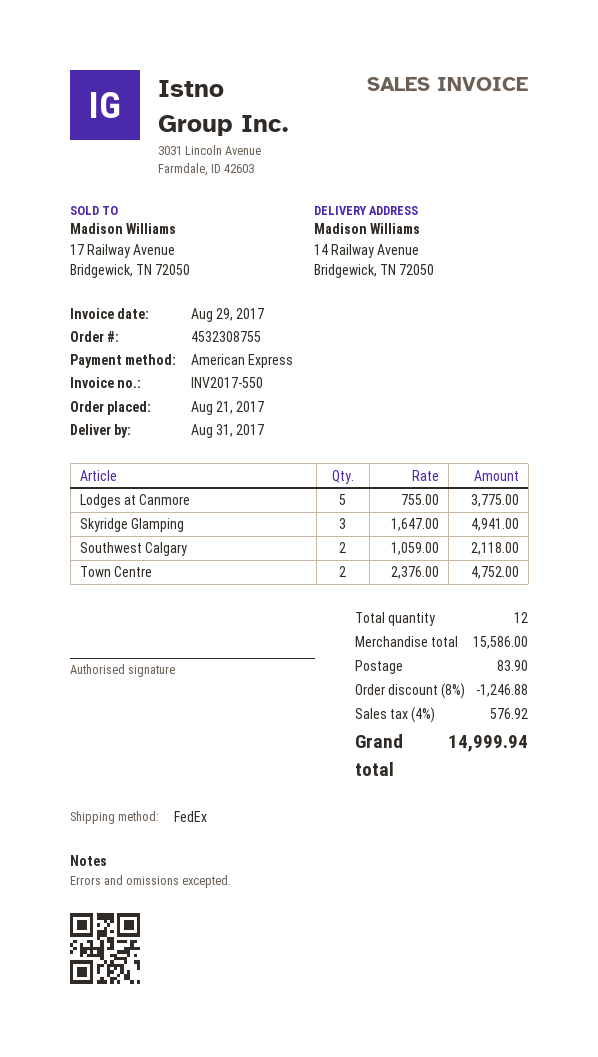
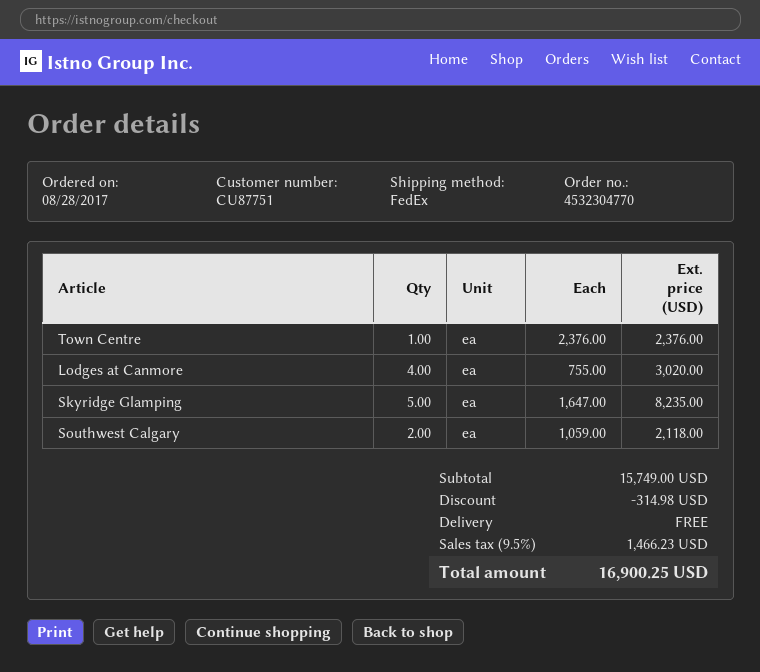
order number: 4532308755 -> 4532304770
order date: 2017-08-21 -> 2017-08-28
Lodges at Canmore: 5 x 755.00 = 3775.00 -> 4 x 755.00 = 3020.00
Skyridge Glamping: 3 x 1647.00 = 4941.00 -> 5 x 1647.00 = 8235.00
Town Centre: 2 x 2376.00 = 4752.00 -> 1 x 2376.00 = 2376.00
subtotal: 15586.00 -> 15749.00
discount: 1246.88 -> 314.98
shipping: 83.90 -> 0.00
tax: 4% = 576.92 -> 9.5% = 1466.23
total: 14999.94 -> 16900.25

